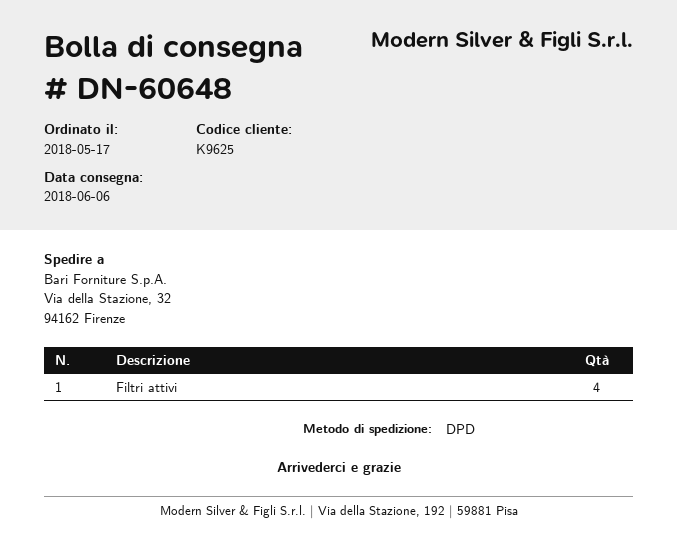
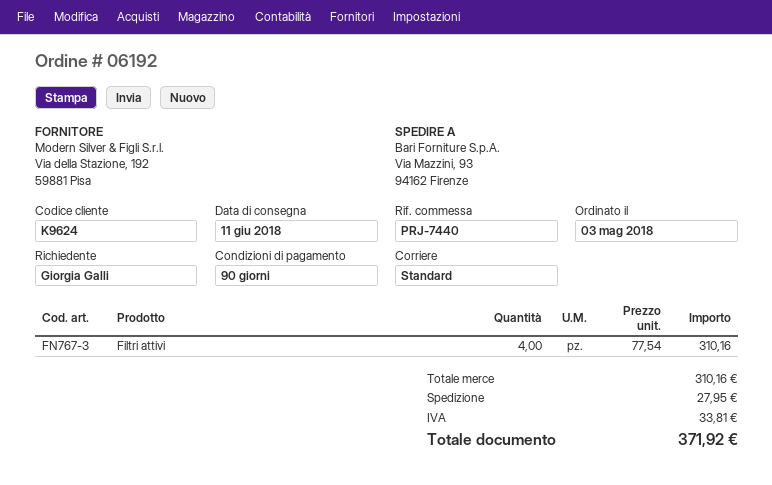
order date: 2018-05-17 -> 2018-05-03
delivery date: 2018-06-06 -> 2018-06-11
customer number: K9625 -> K9624
shipping method: DPD -> standard
ship to: Via della Stazione, 32, 94162 Firenze -> Via Mazzini, 93, 94162 Firenze

